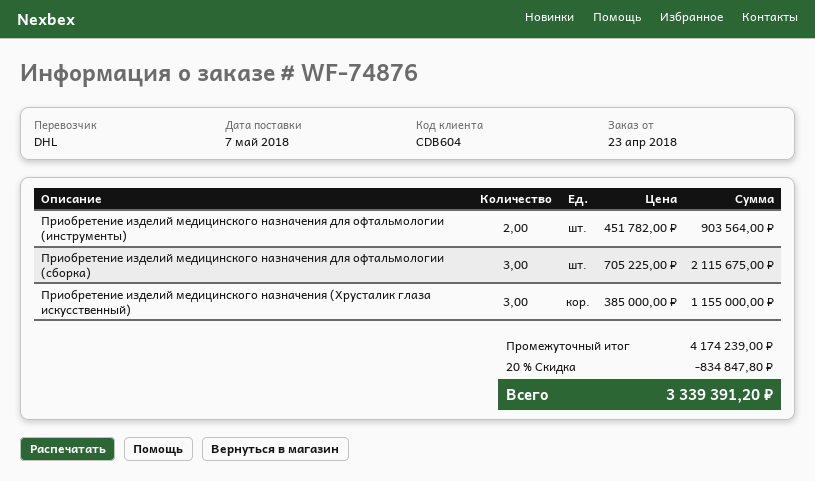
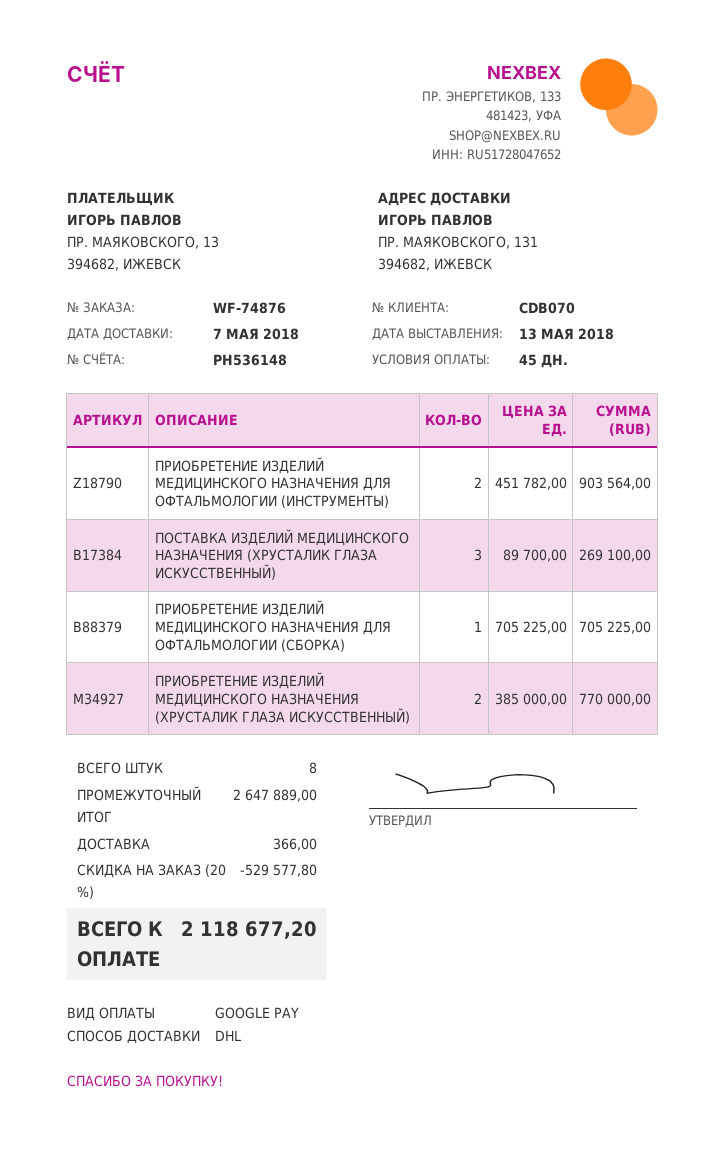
customer number: CDB604 -> CDB070
Приобретение изделий медицинского назначения для офтальмологии (сборка): 3 x 705225.00 = 2115675.00 -> 1 x 705225.00 = 705225.00
Приобретение изделий медицинского назначения (Хрусталик глаза искусственный): 3 x 385000.00 = 1155000.00 -> 2 x 385000.00 = 770000.00
ПОСТАВКА ИЗДЕЛИЙ МЕДИЦИНСКОГО НАЗНАЧЕНИЯ (ХРУСТАЛИК ГЛАЗА ИСКУССТВЕННЫЙ): none -> 3 x 89700.00 = 269100.00
subtotal: 4174239.00 -> 2647889.00
discount: 20% = 834847.80 -> 20% = 529577.80
shipping: none -> 366.00
total: 3339391.20 -> 2118677.20

